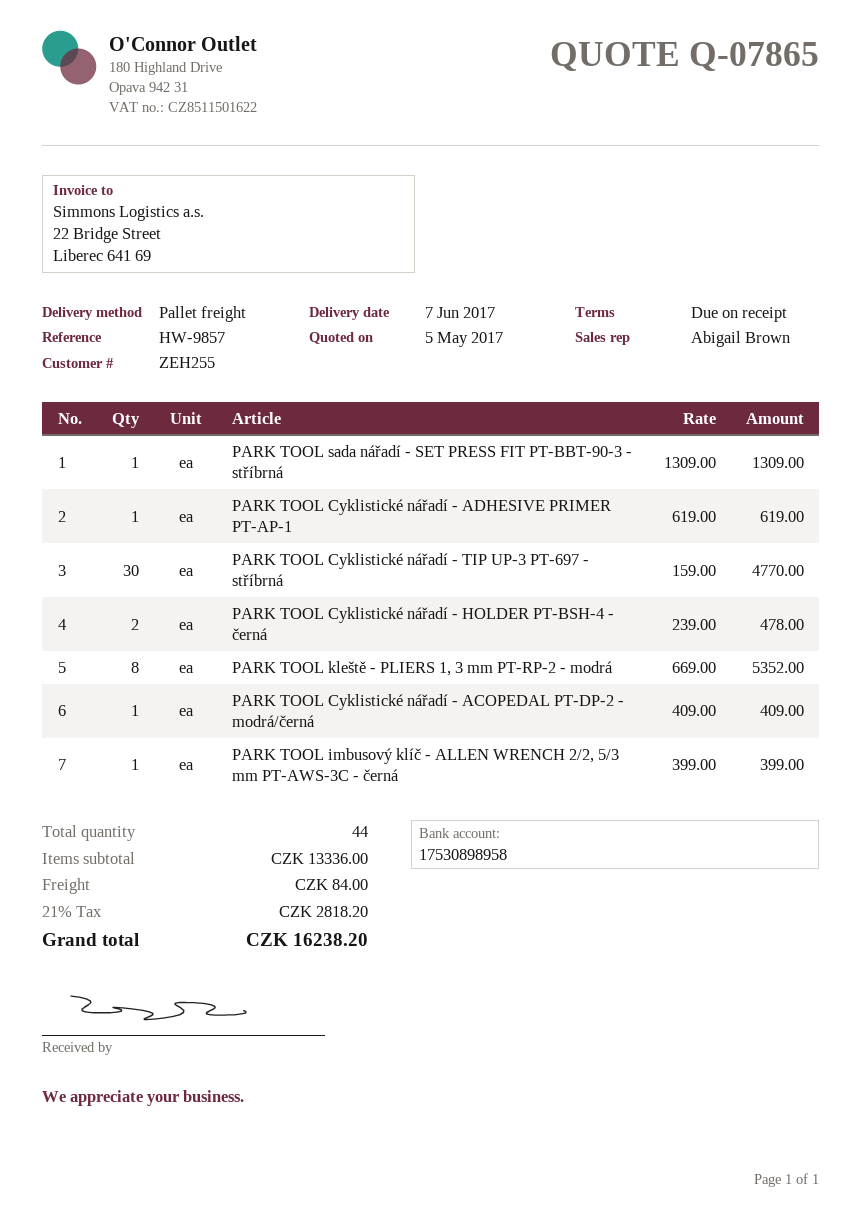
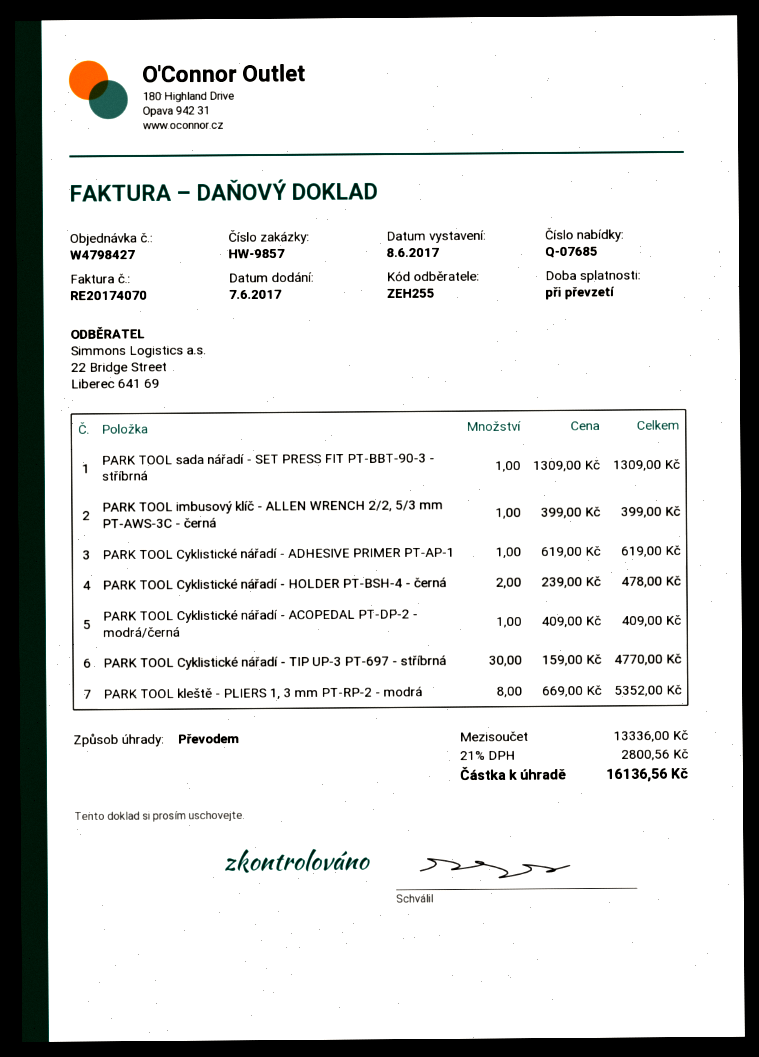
quote number: Q-07865 -> Q-07685
shipping: 84.00 -> none
tax: 21% = 2818.20 -> 21% = 2800.56
total: 16238.20 -> 16136.56

